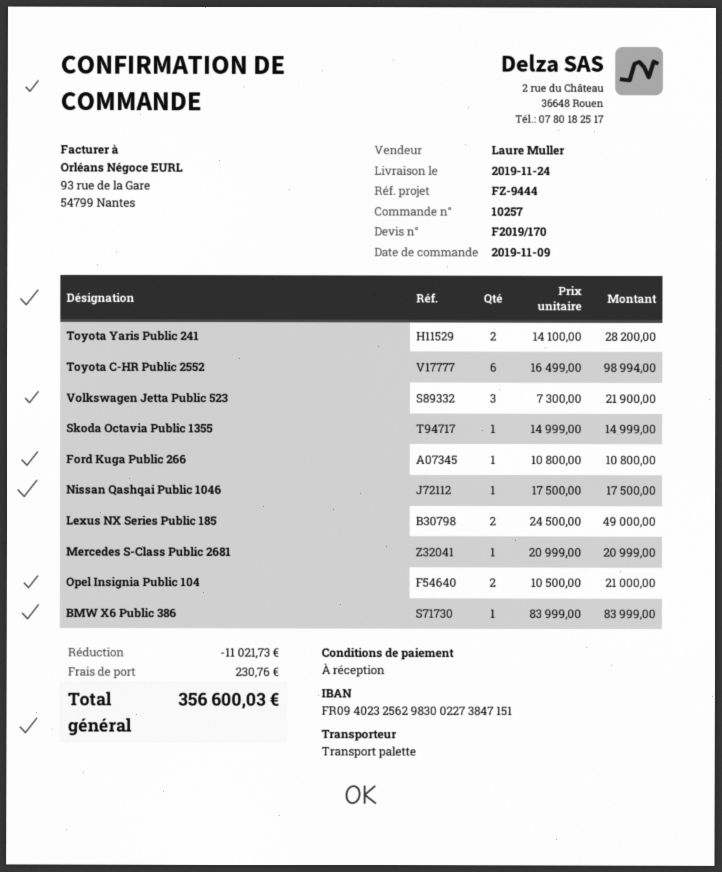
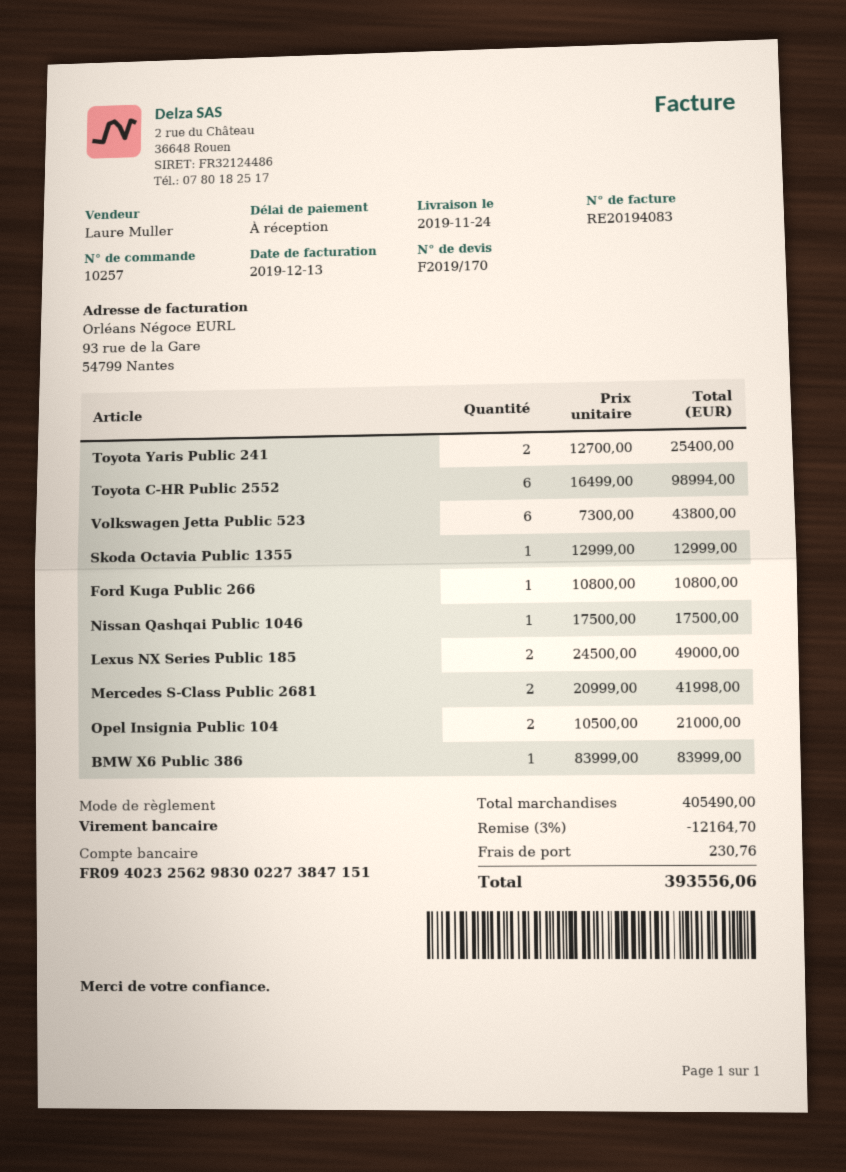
Toyota Yaris Public 241: 2 x 14100.00 = 28200.00 -> 2 x 12700.00 = 25400.00
Volkswagen Jetta Public 523: 3 x 7300.00 = 21900.00 -> 6 x 7300.00 = 43800.00
Skoda Octavia Public 1355: 1 x 14999.00 = 14999.00 -> 1 x 12999.00 = 12999.00
Mercedes S-Class Public 2681: 1 x 20999.00 = 20999.00 -> 2 x 20999.00 = 41998.00
discount: 11021.73 -> 12164.70
total: 356600.03 -> 393556.06

